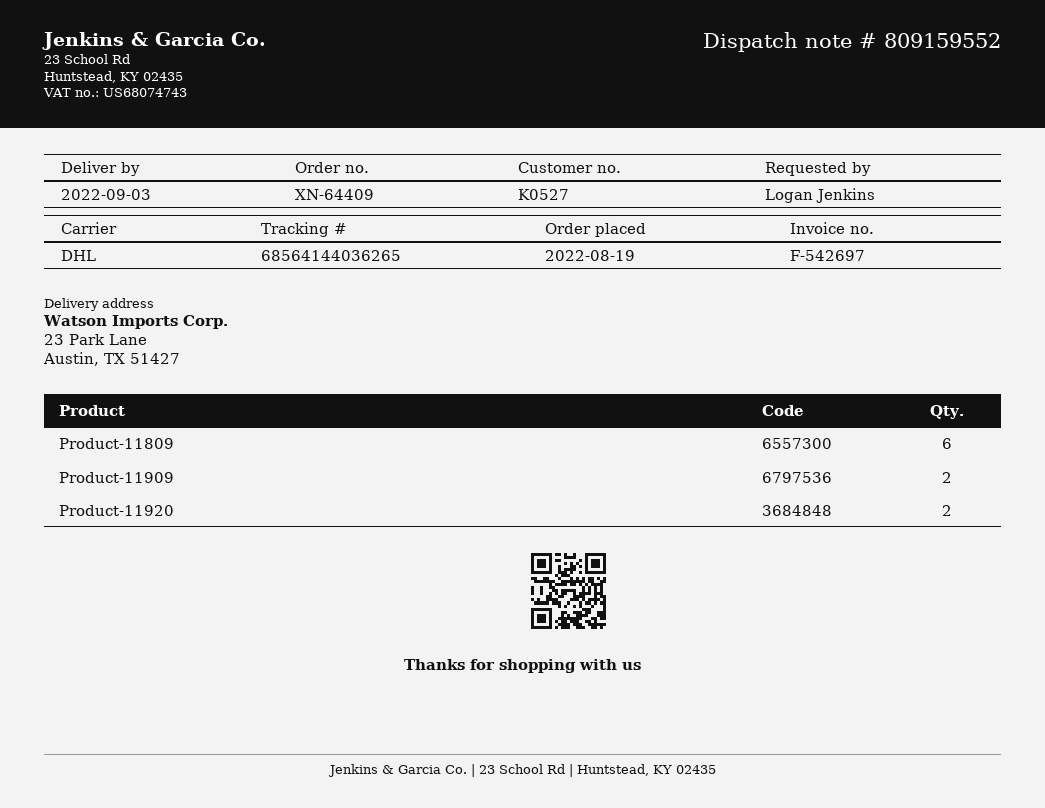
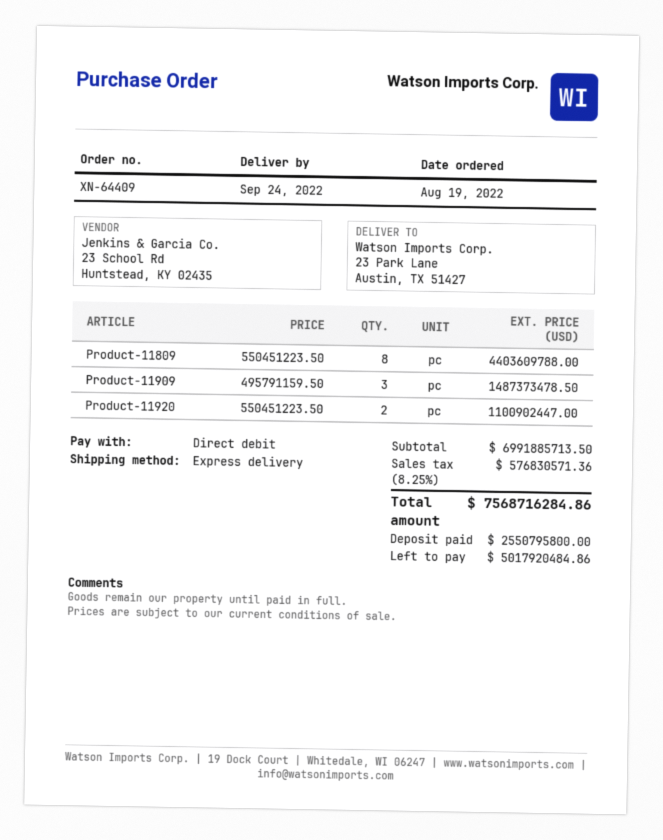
delivery date: 2022-09-03 -> 2022-09-24
shipping method: DHL -> express
Product-11809: 6 -> 8
Product-11909: 2 -> 3

